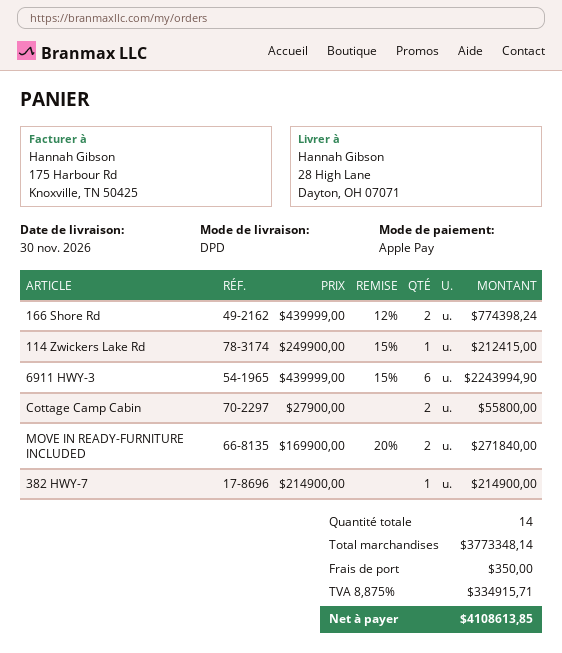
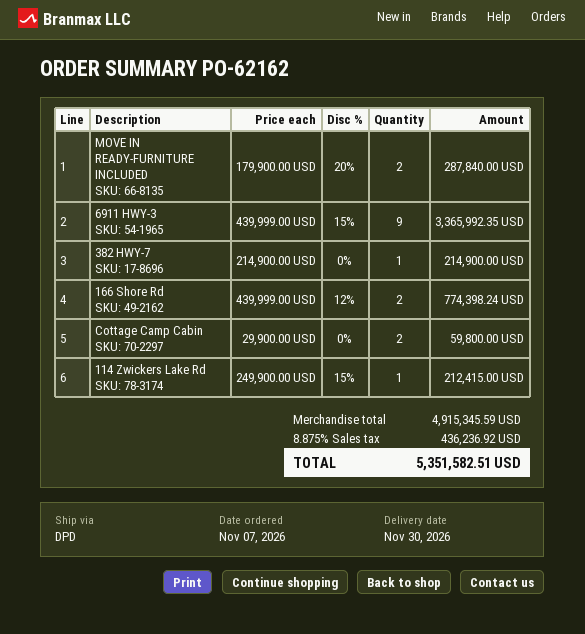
6911 HWY-3: 6 x 439999.00 - 15% = 2243994.90 -> 9 x 439999.00 - 15% = 3365992.35
Cottage Camp Cabin: 2 x 27900.00 = 55800.00 -> 2 x 29900.00 = 59800.00
MOVE IN READY-FURNITURE INCLUDED: 2 x 169900.00 - 20% = 271840.00 -> 2 x 179900.00 - 20% = 287840.00
subtotal: 3773348.14 -> 4915345.59
shipping: 350.00 -> none
tax: 8.875% = 334915.71 -> 8.875% = 436236.92
total: 4108613.85 -> 5351582.51

